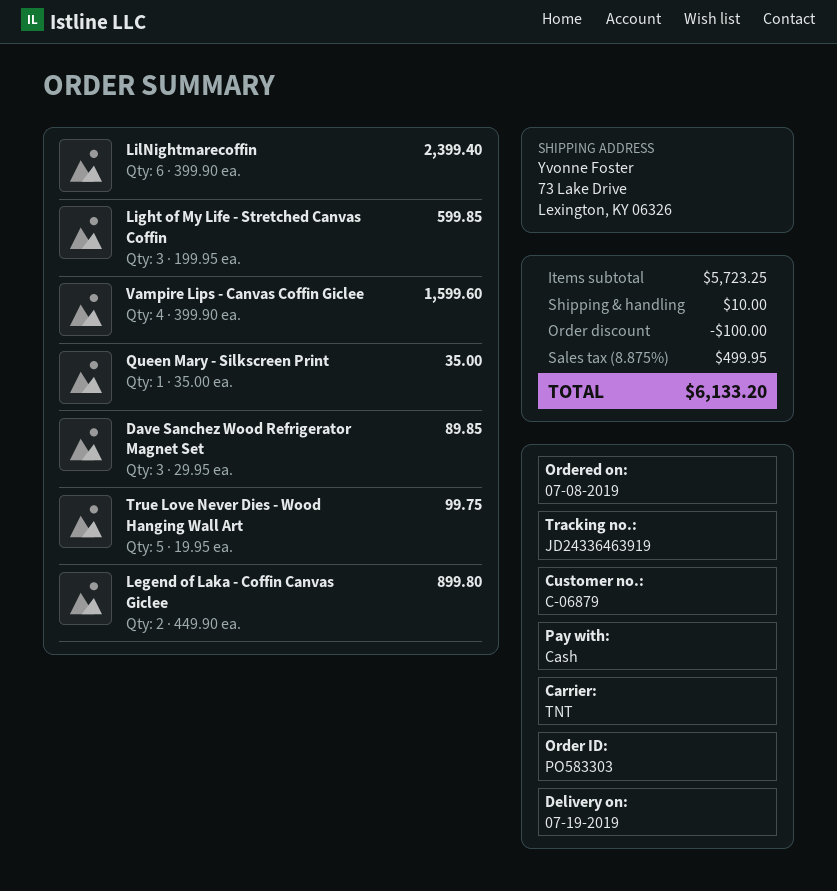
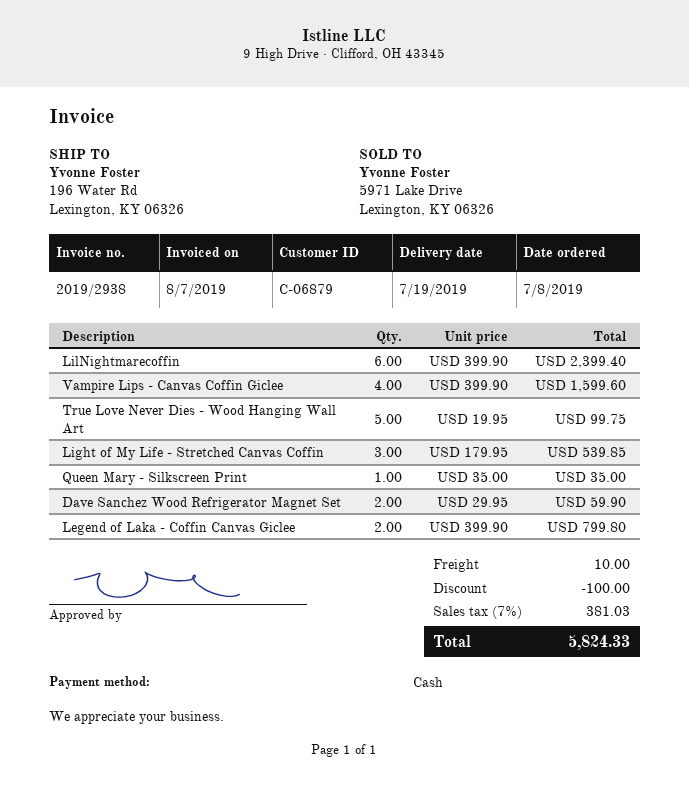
ship to: 73 Lake Drive, Lexington, KY 06326 -> 196 Water Rd, Lexington, KY 06326
Light of My Life - Stretched Canvas Coffin: 3 x 199.95 = 599.85 -> 3 x 179.95 = 539.85
Dave Sanchez Wood Refrigerator Magnet Set: 3 x 29.95 = 89.85 -> 2 x 29.95 = 59.90
Legend of Laka - Coffin Canvas Giclee: 2 x 449.90 = 899.80 -> 2 x 399.90 = 799.80
tax: 8.875% = 499.95 -> 7% = 381.03
total: 6133.20 -> 5824.33

